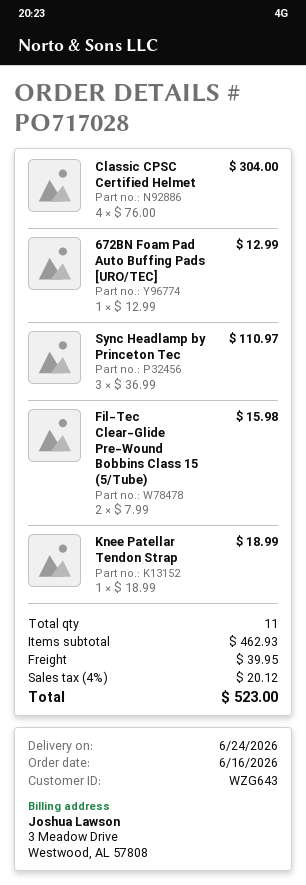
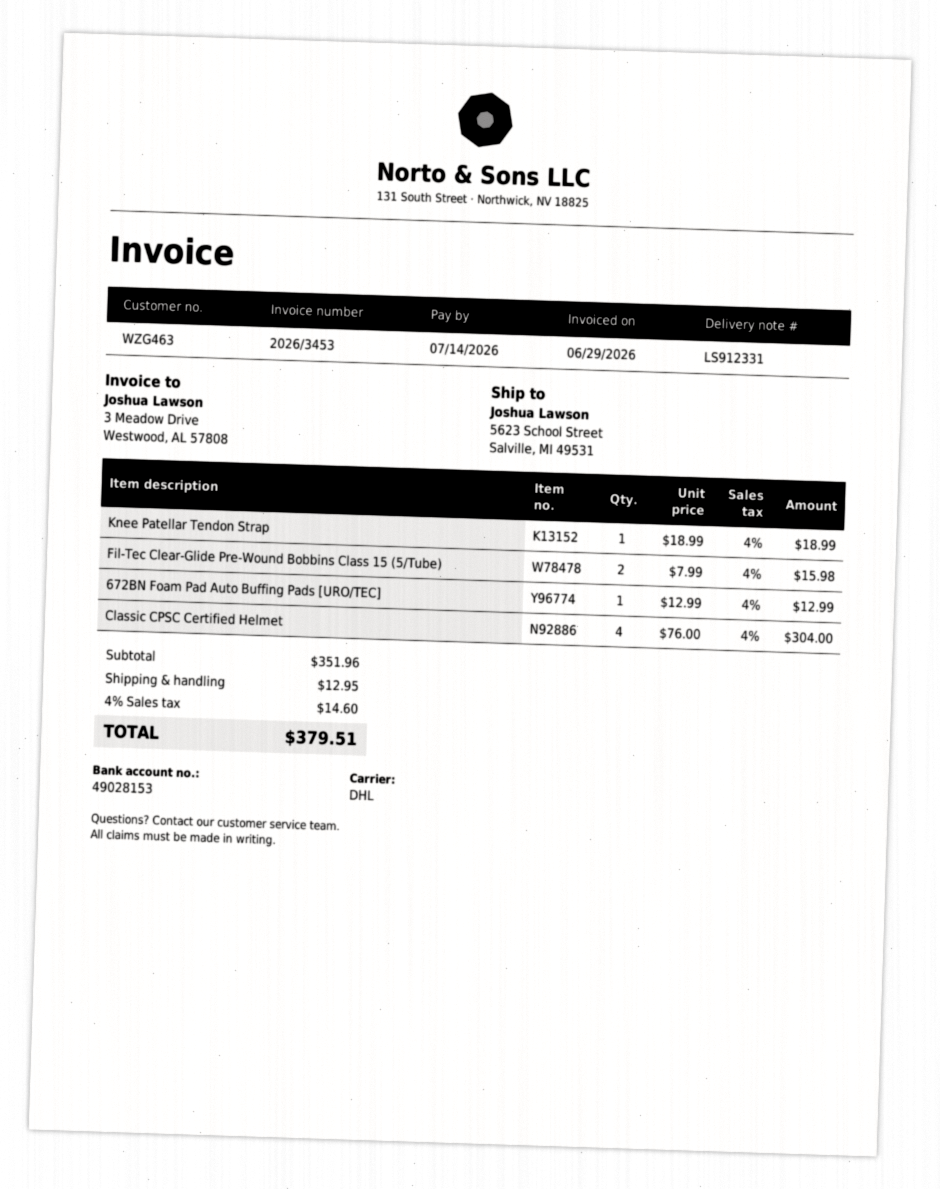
customer number: WZG643 -> WZG463
Sync Headlamp by Princeton Tec: 3 x 36.99 = 110.97 -> none
subtotal: 462.93 -> 351.96
shipping: 39.95 -> 12.95
tax: 4% = 20.12 -> 4% = 14.60
total: 523.00 -> 379.51

